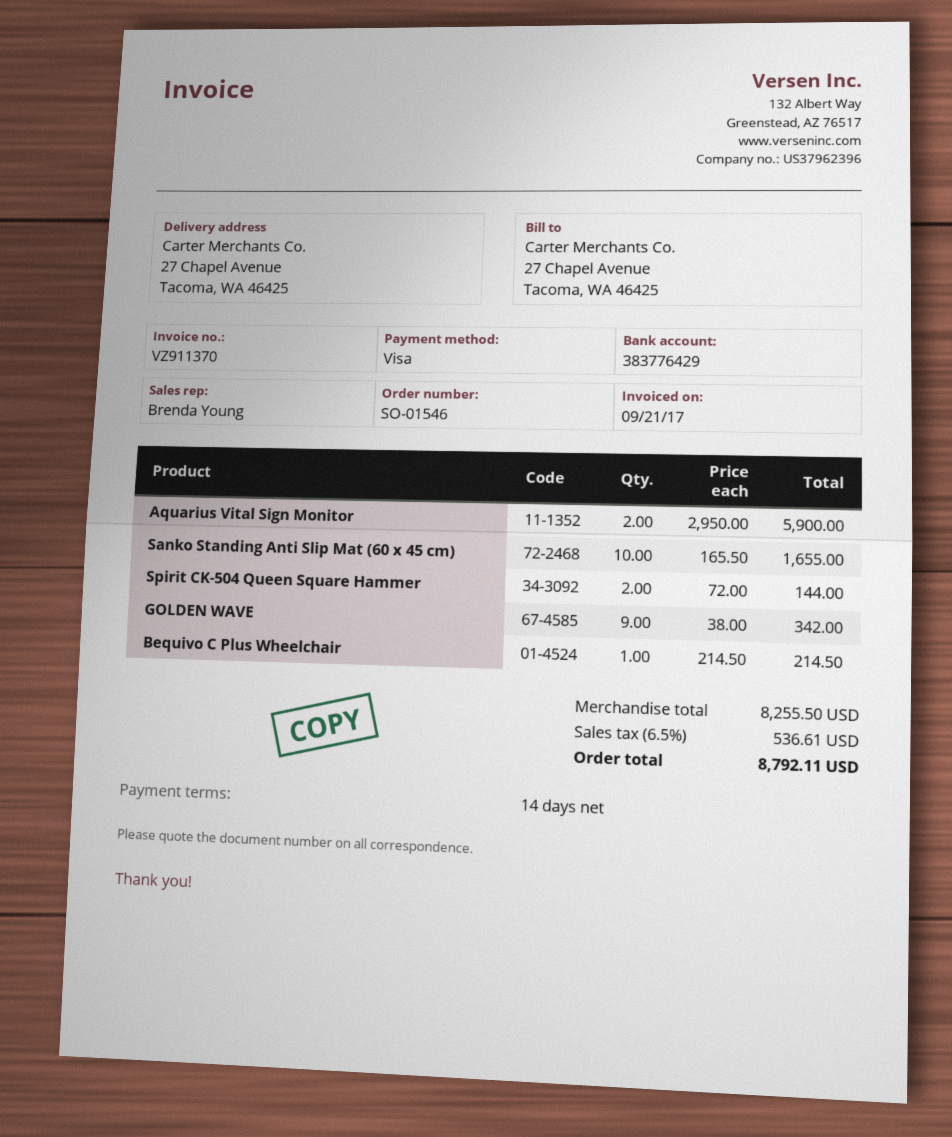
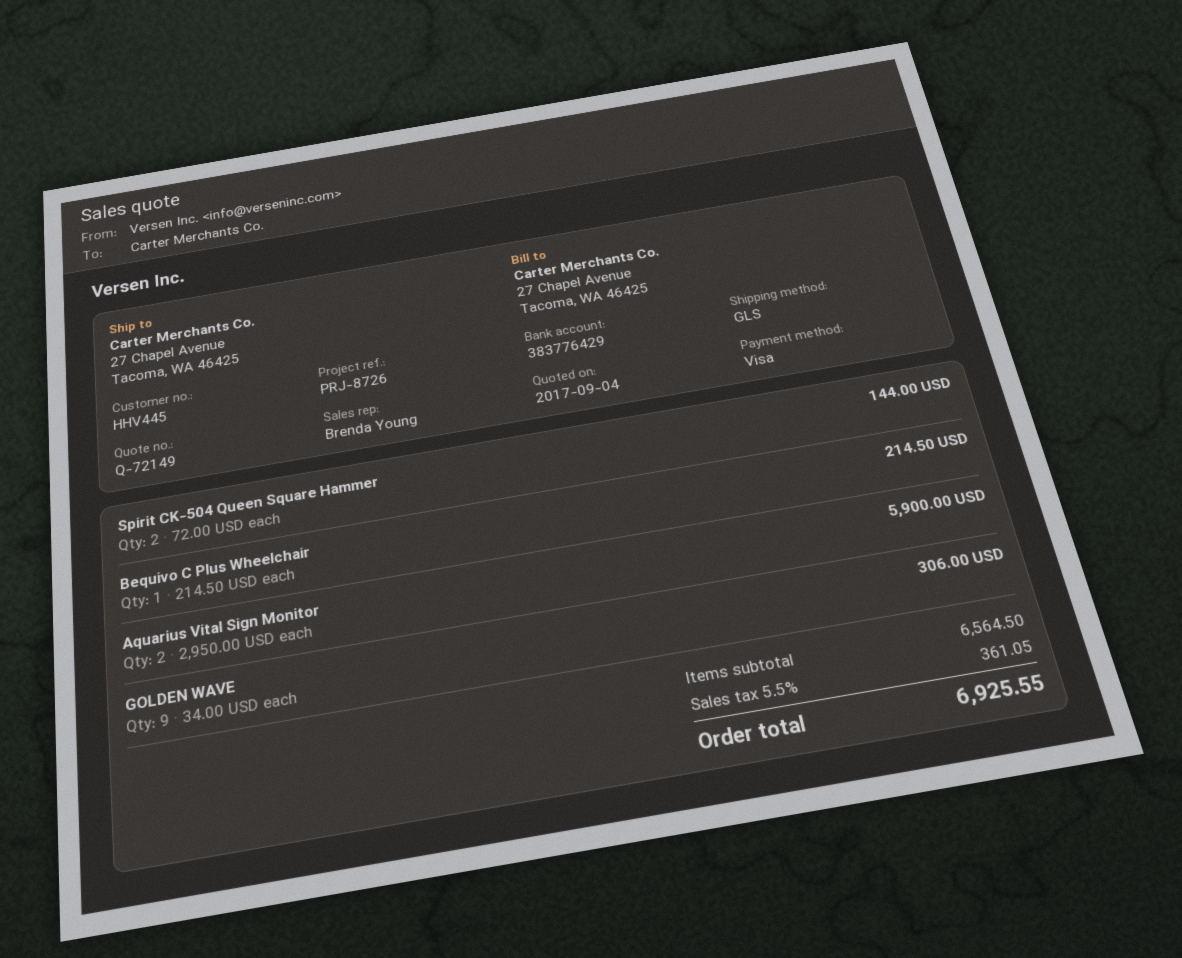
Sanko Standing Anti Slip Mat (60 x 45 cm): 10 x 165.50 = 1655.00 -> none
GOLDEN WAVE: 9 x 38.00 = 342.00 -> 9 x 34.00 = 306.00
subtotal: 8255.50 -> 6564.50
tax: 6.5% = 536.61 -> 5.5% = 361.05
total: 8792.11 -> 6925.55

